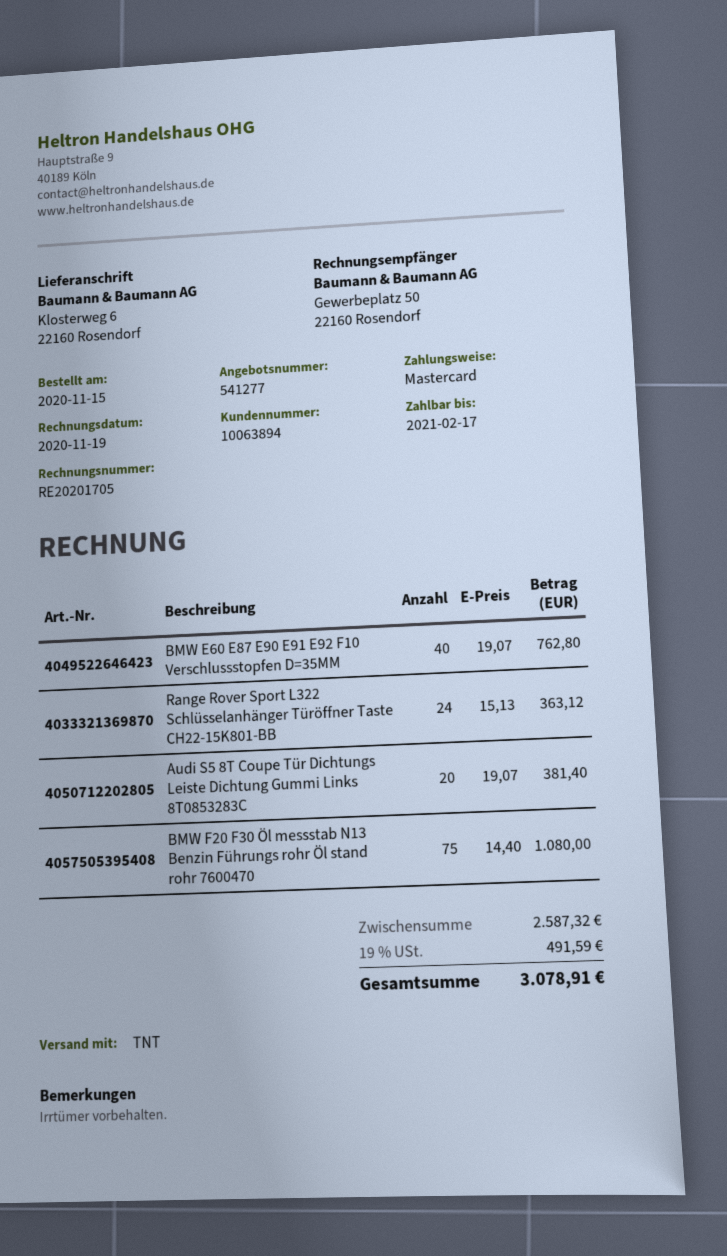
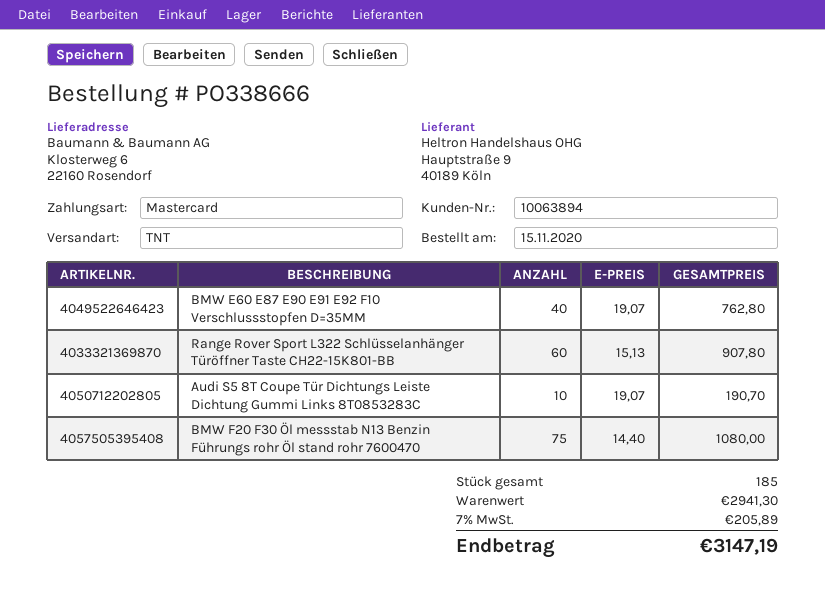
Range Rover Sport L322 Schlüsselanhänger Türöffner Taste CH22-15K801-BB: 24 x 15.13 = 363.12 -> 60 x 15.13 = 907.80
Audi S5 8T Coupe Tür Dichtungs Leiste Dichtung Gummi Links 8T0853283C: 20 x 19.07 = 381.40 -> 10 x 19.07 = 190.70
subtotal: 2587.32 -> 2941.30
tax: 19% = 491.59 -> 7% = 205.89
total: 3078.91 -> 3147.19

